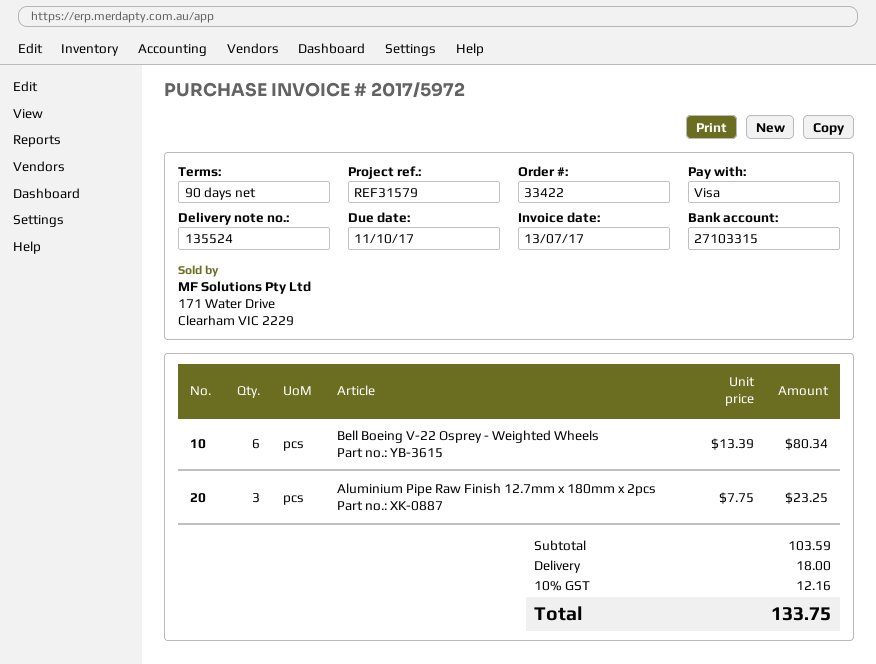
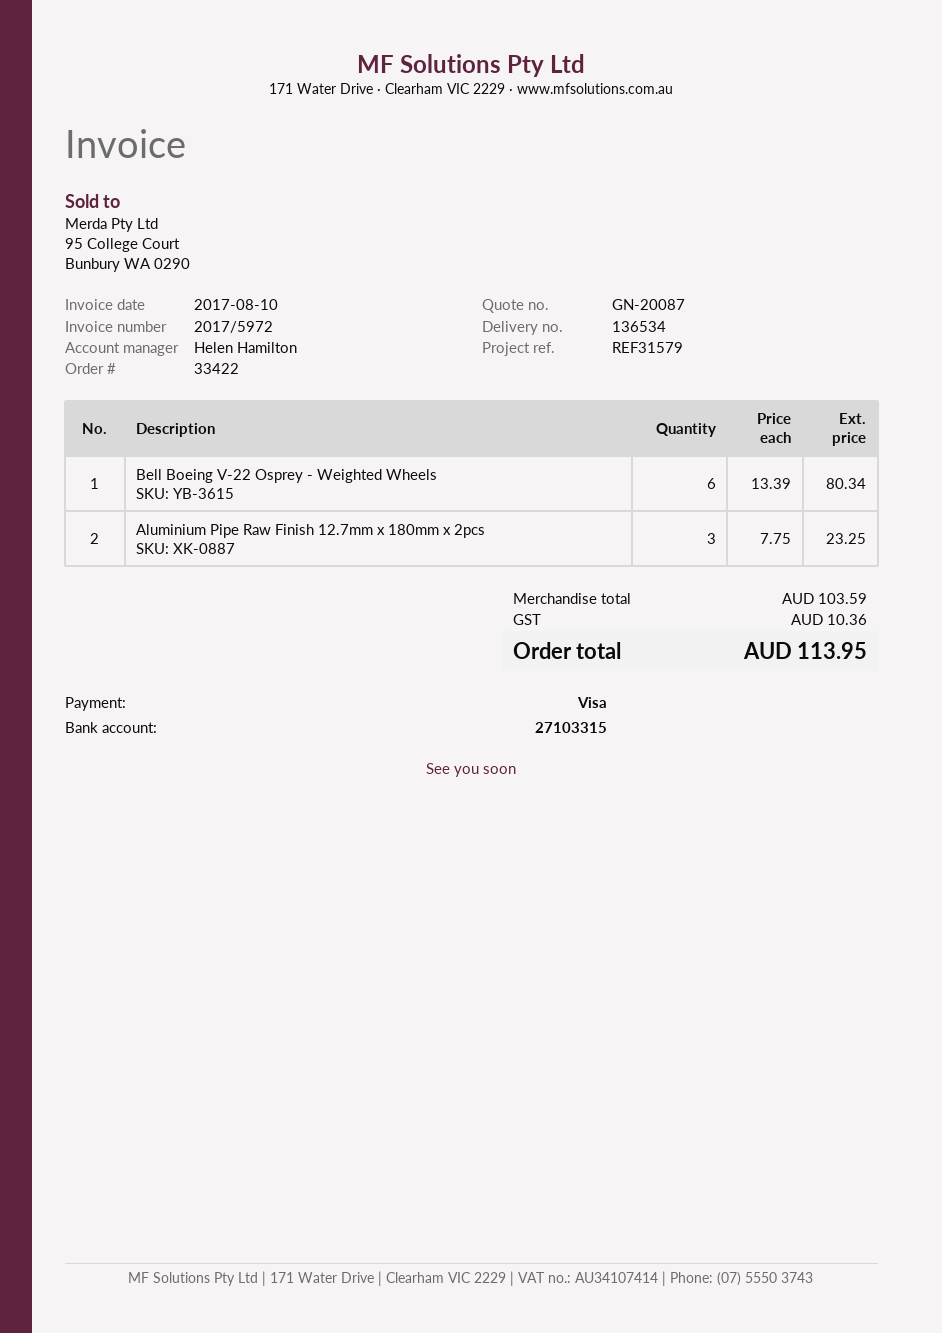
delivery note number: 135524 -> 136534
invoice date: 2017-07-13 -> 2017-08-10
shipping: 18.00 -> none
tax: 12.16 -> 10.36
total: 133.75 -> 113.95

